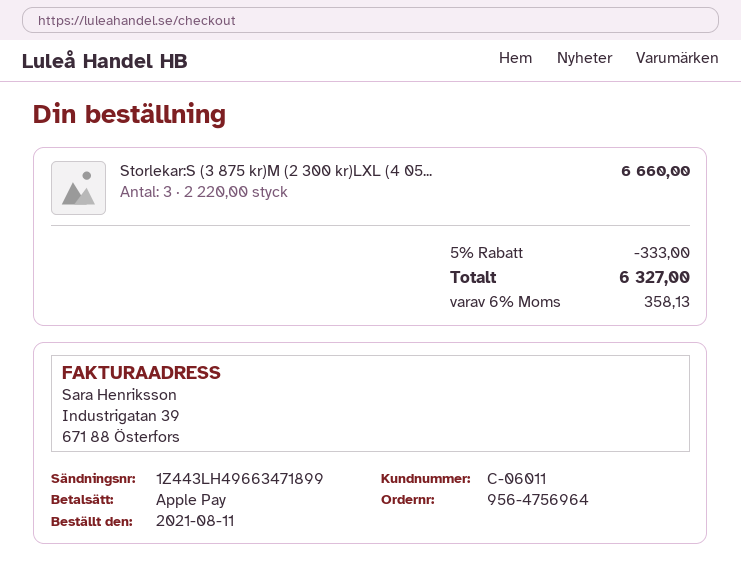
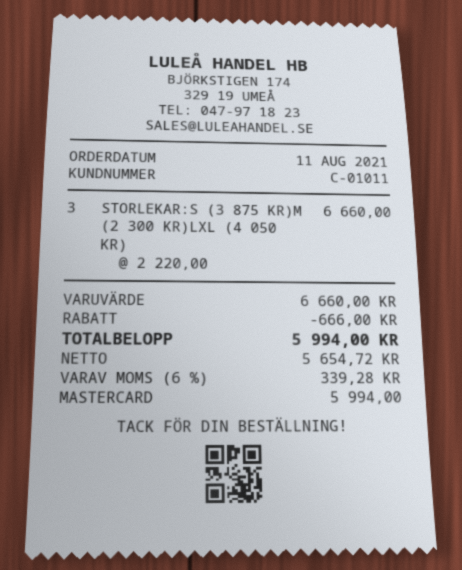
customer number: C-06011 -> C-01011
payment method: Apple Pay -> Mastercard
discount: 333.00 -> 666.00
tax: 6% = 358.13 -> 6% = 339.28
total: 6327.00 -> 5994.00

